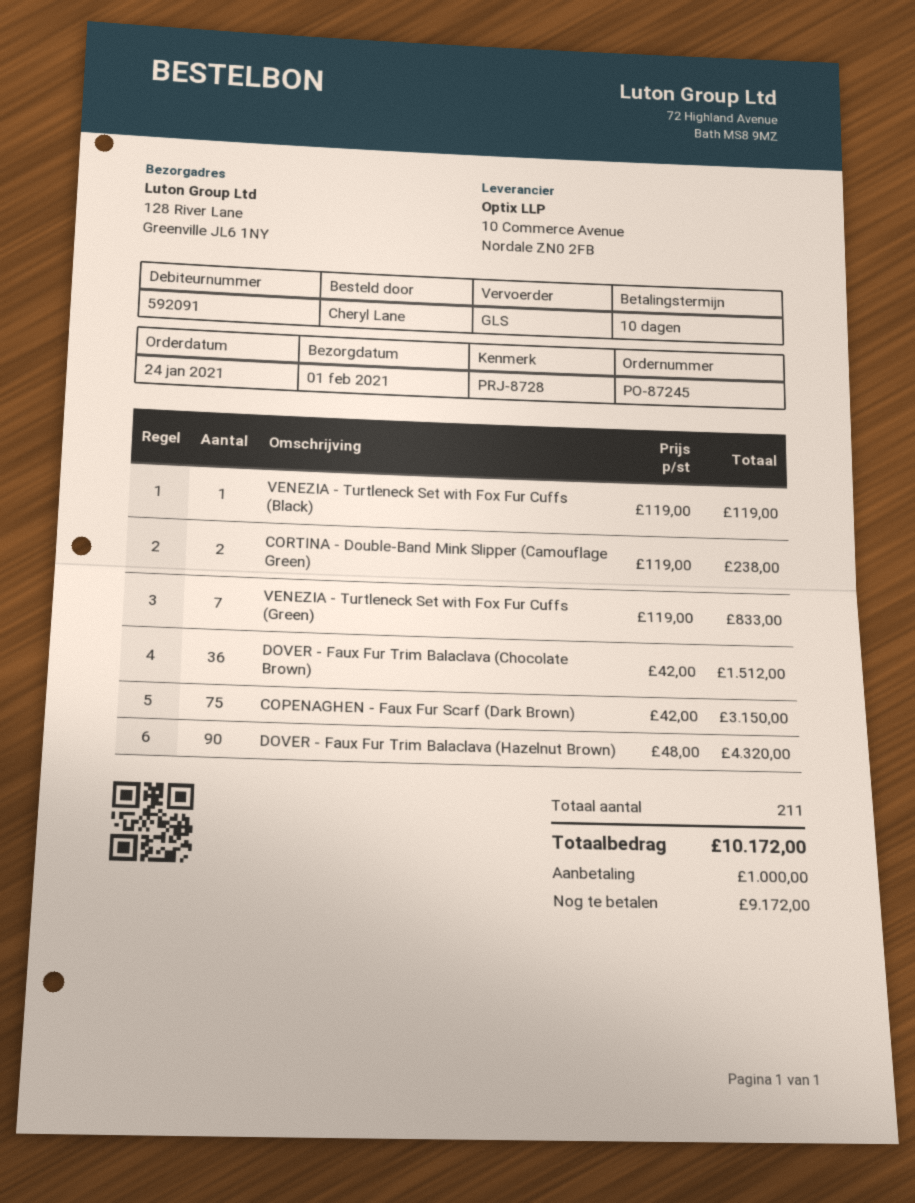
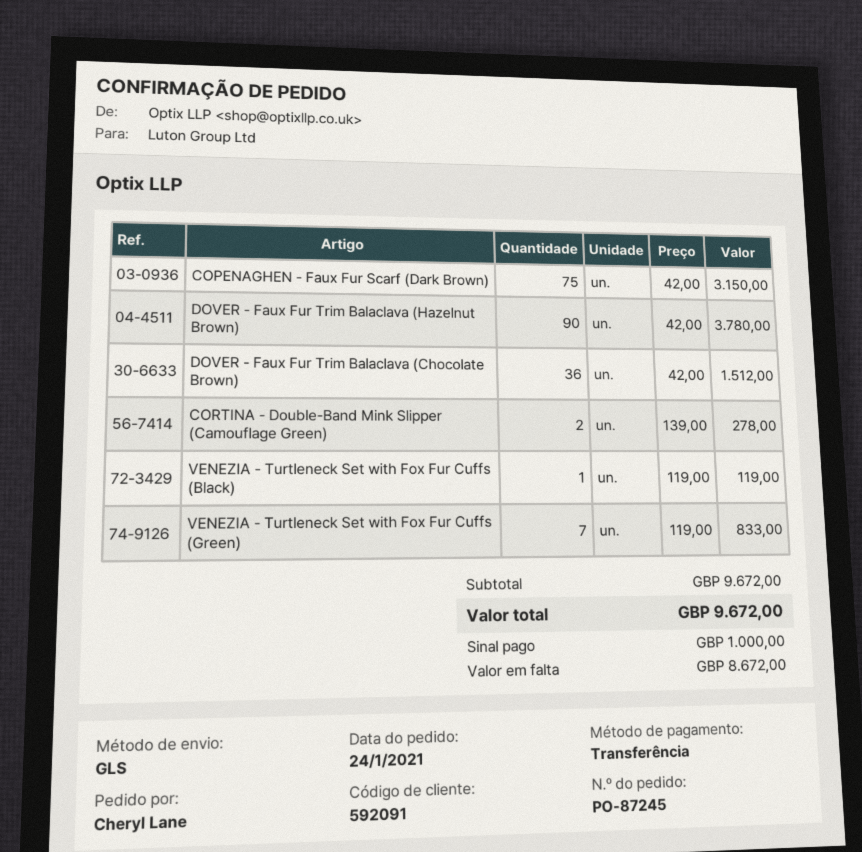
CORTINA - Double-Band Mink Slipper (Camouflage Green): 2 x 119.00 = 238.00 -> 2 x 139.00 = 278.00
DOVER - Faux Fur Trim Balaclava (Hazelnut Brown): 90 x 48.00 = 4320.00 -> 90 x 42.00 = 3780.00
total: 10172.00 -> 9672.00
balance: 9172.00 -> 8672.00

